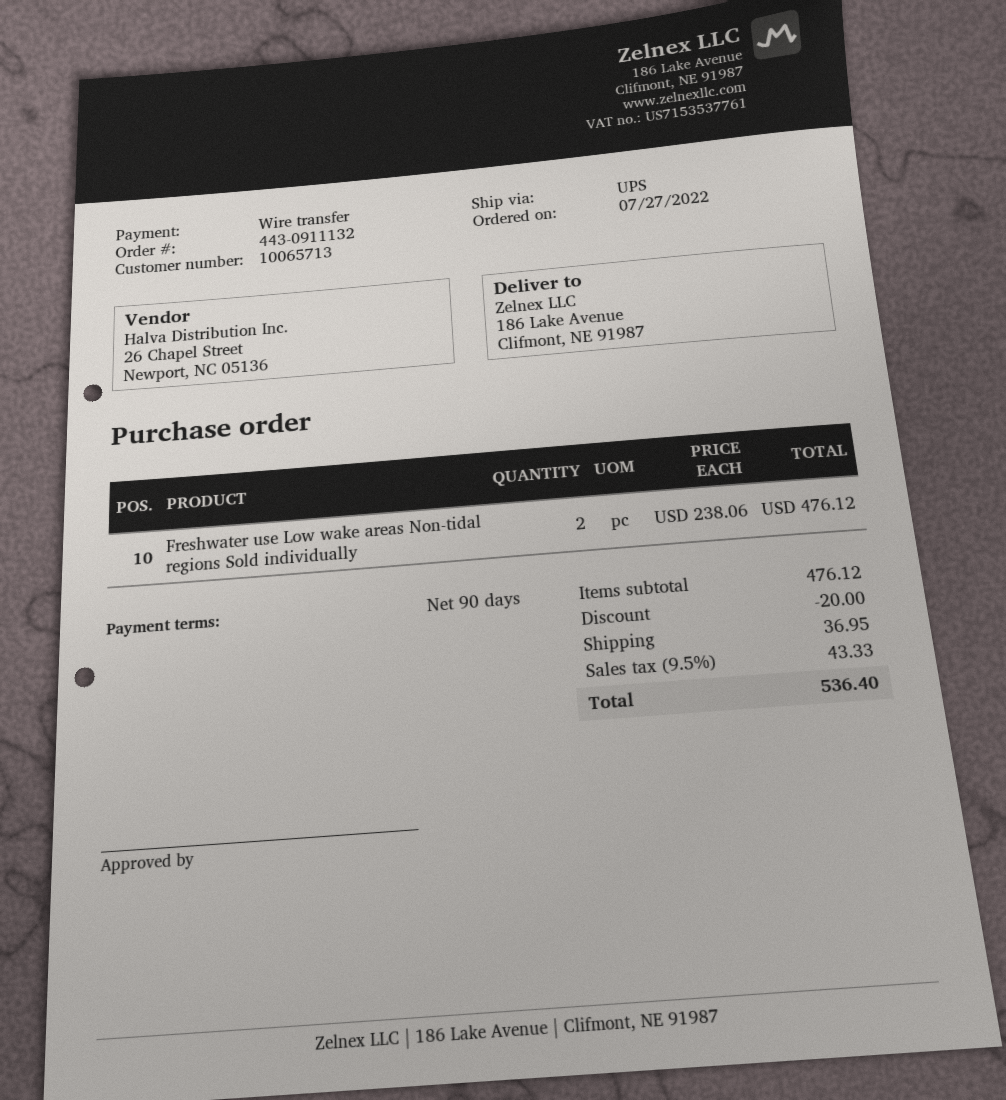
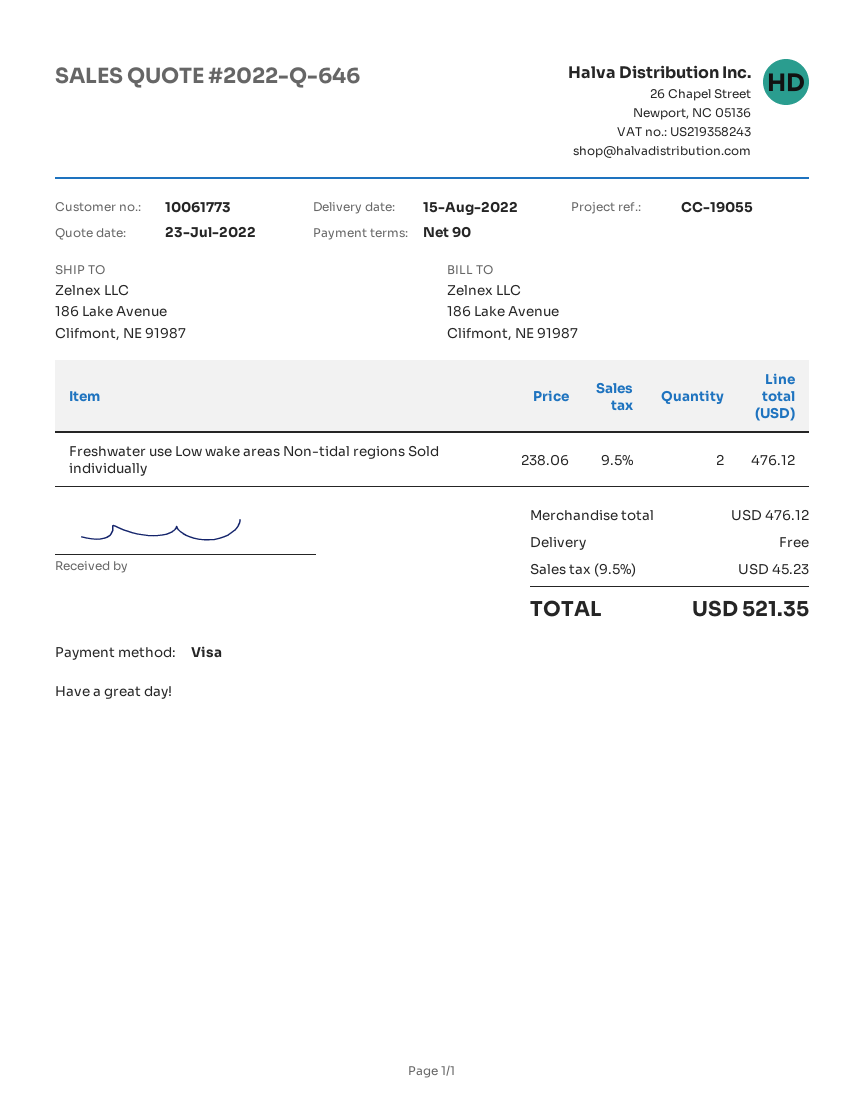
customer number: 10065713 -> 10061773
payment method: bank transfer -> Visa
discount: 20.00 -> none
shipping: 36.95 -> 0.00
tax: 9.5% = 43.33 -> 9.5% = 45.23
total: 536.40 -> 521.35

